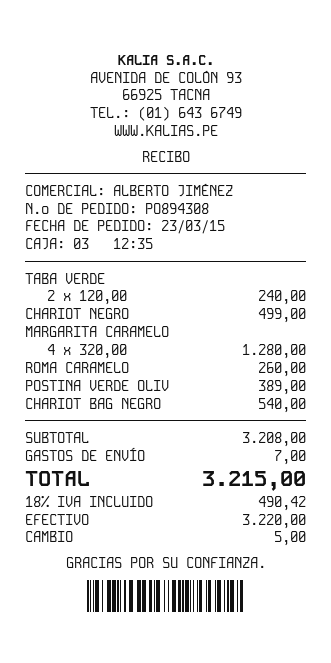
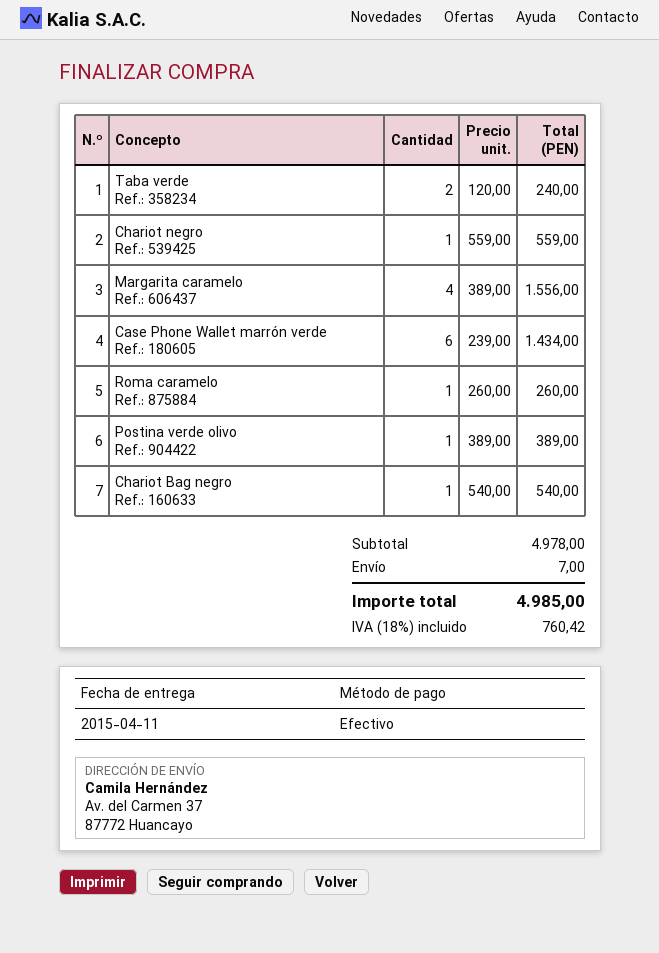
CHARIOT NEGRO: 1 x 499.00 = 499.00 -> 1 x 559.00 = 559.00
MARGARITA CARAMELO: 4 x 320.00 = 1280.00 -> 4 x 389.00 = 1556.00
Case Phone Wallet marrón verde: none -> 6 x 239.00 = 1434.00
subtotal: 3208.00 -> 4978.00
tax: 18% = 490.42 -> 18% = 760.42
total: 3215.00 -> 4985.00

